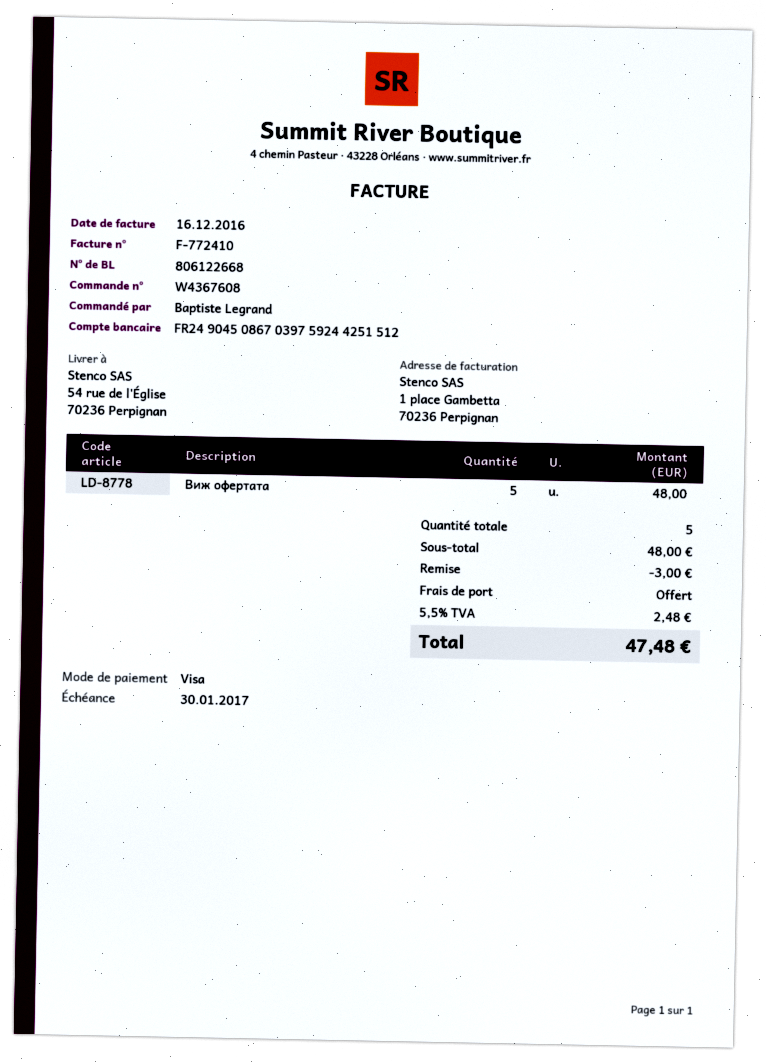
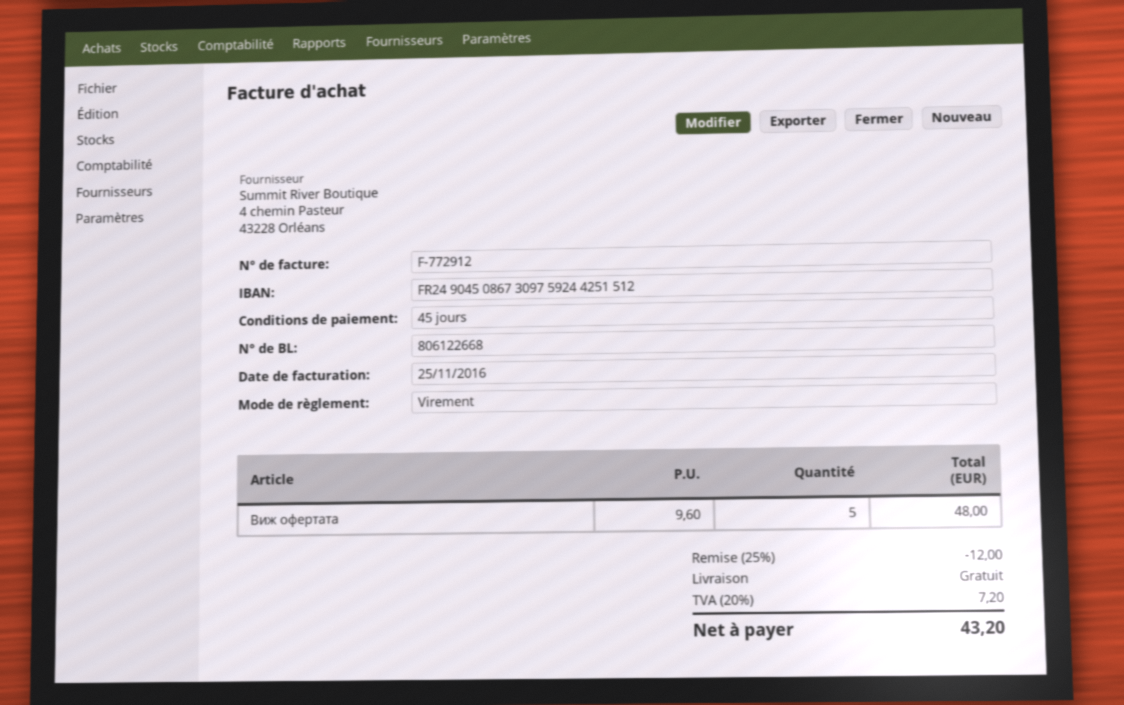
invoice number: F-772410 -> F-772912
invoice date: 2016-12-16 -> 2016-11-25
payment method: Visa -> bank transfer
bank account: FR2490450867039759244251512 -> FR2490450867309759244251512
discount: 3.00 -> 12.00
tax: 5.5% = 2.48 -> 20% = 7.20
total: 47.48 -> 43.20

